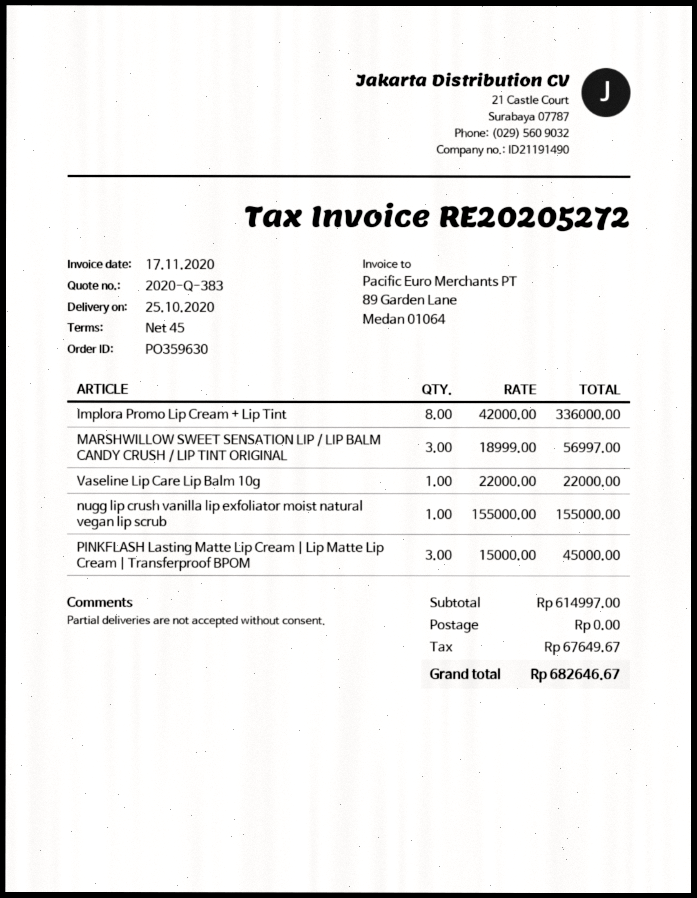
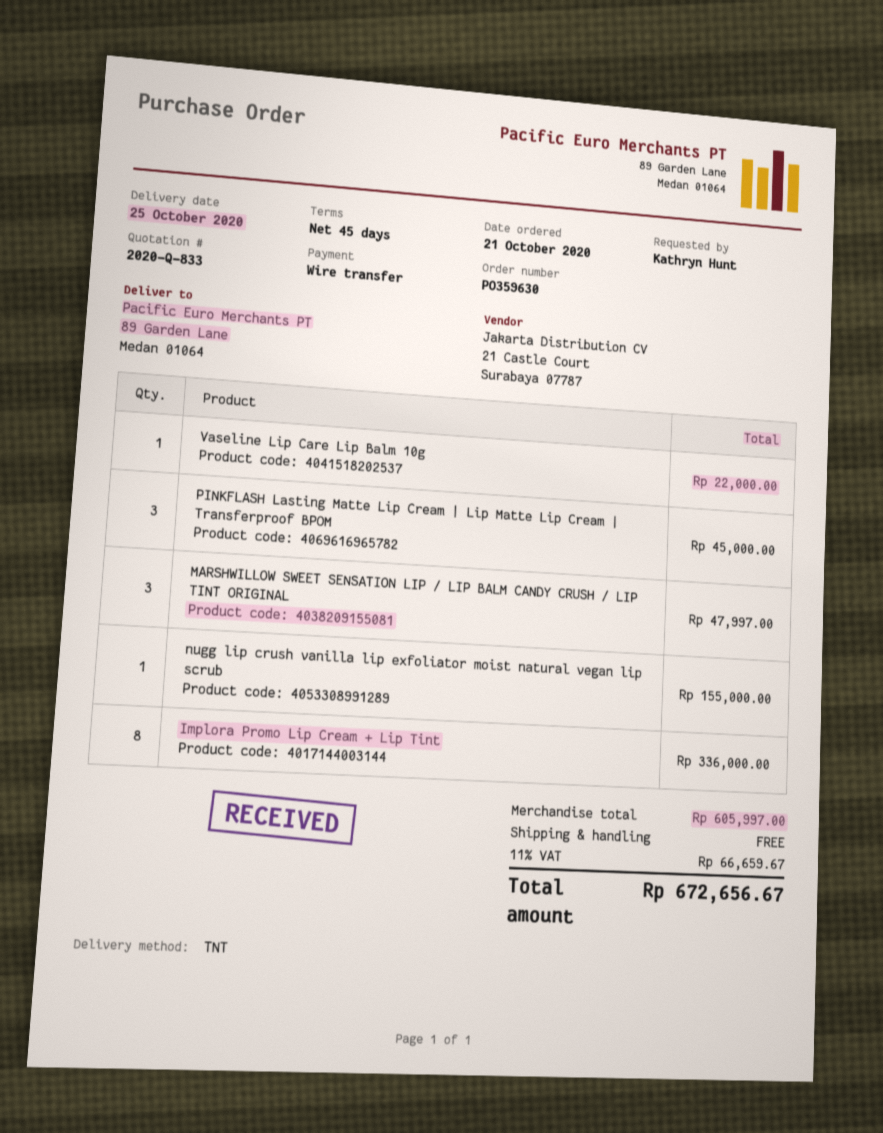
quote number: 2020-Q-383 -> 2020-Q-833
MARSHWILLOW SWEET SENSATION LIP / LIP BALM CANDY CRUSH / LIP TINT ORIGINAL: 3 for 56997.00 -> 3 for 47997.00
subtotal: 614997.00 -> 605997.00
tax: 67649.67 -> 66659.67
total: 682646.67 -> 672656.67

